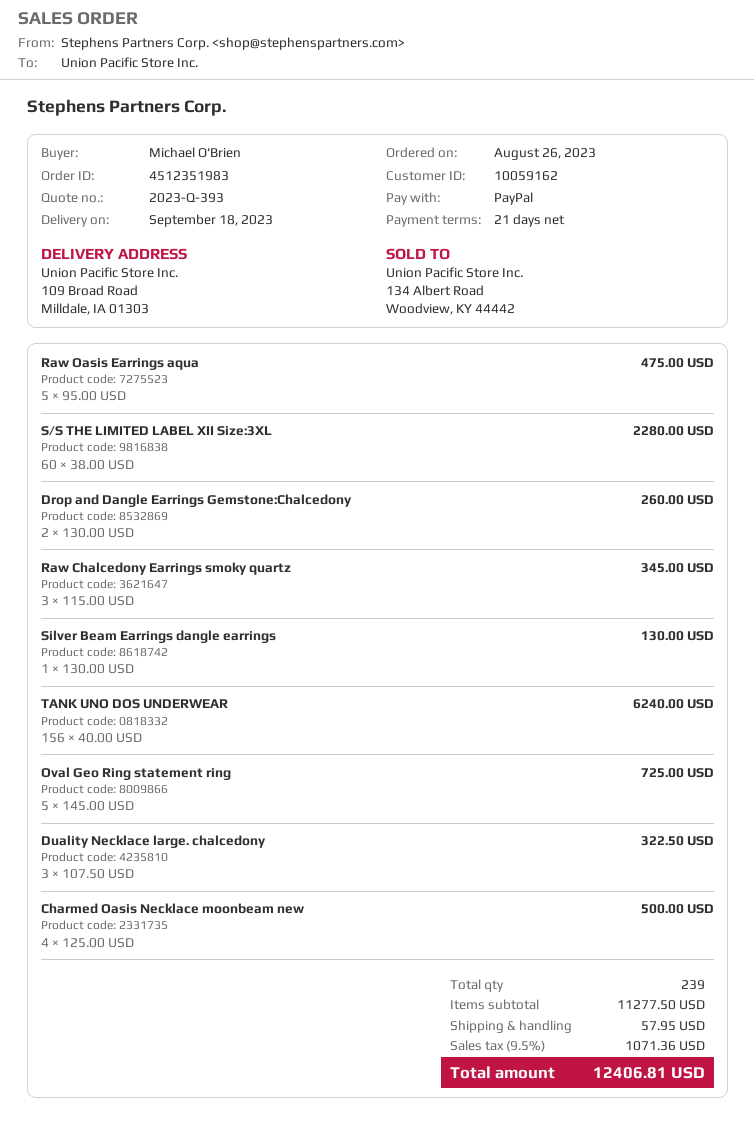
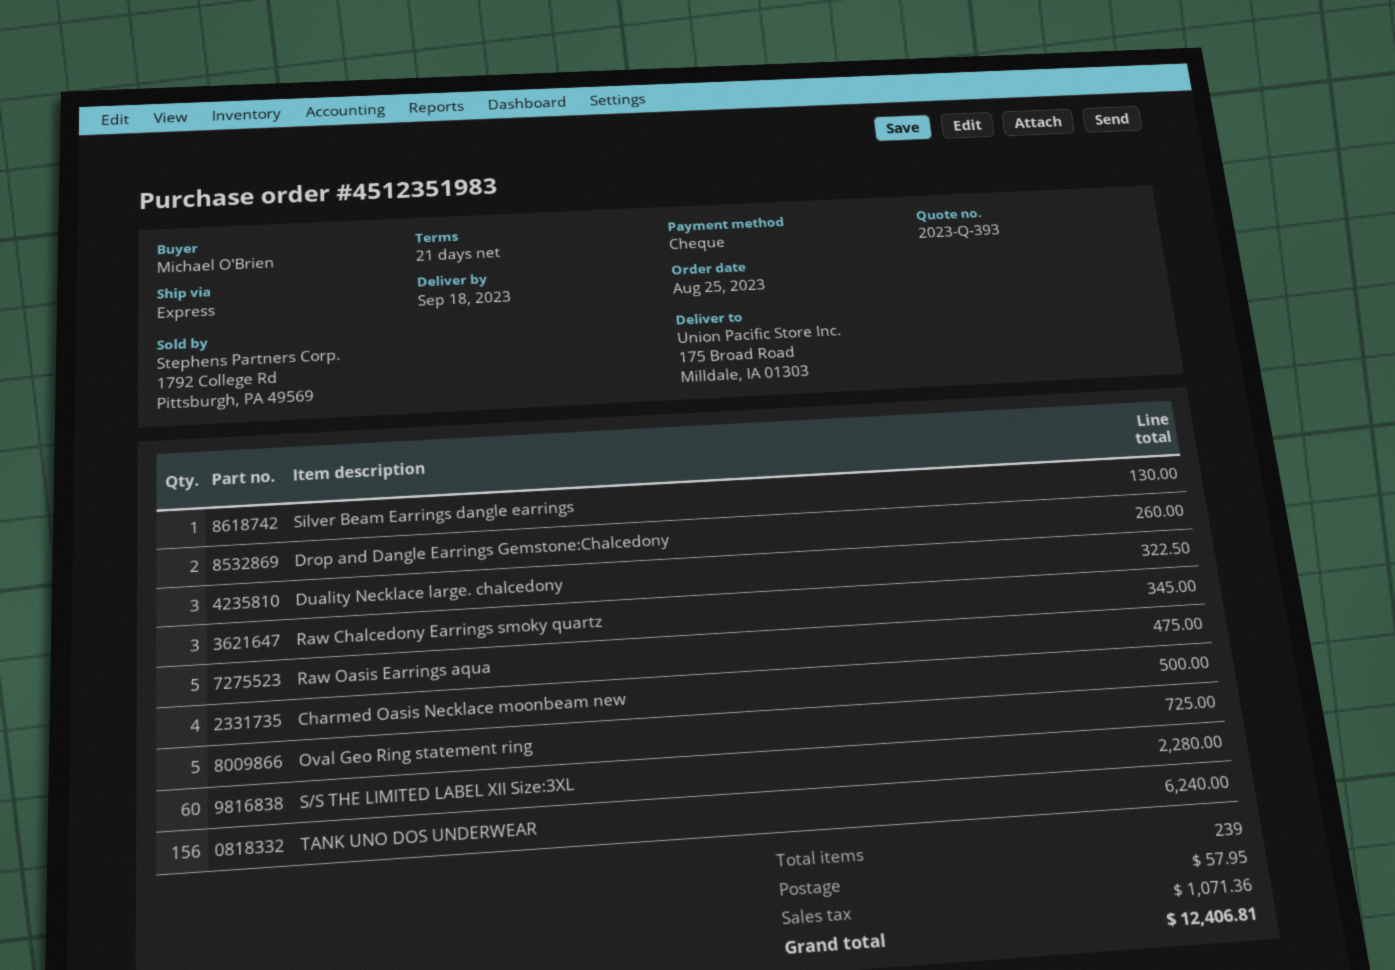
order date: 2023-08-26 -> 2023-08-25
payment method: PayPal -> cheque
ship to: 109 Broad Road, Milldale, IA 01303 -> 175 Broad Road, Milldale, IA 01303

